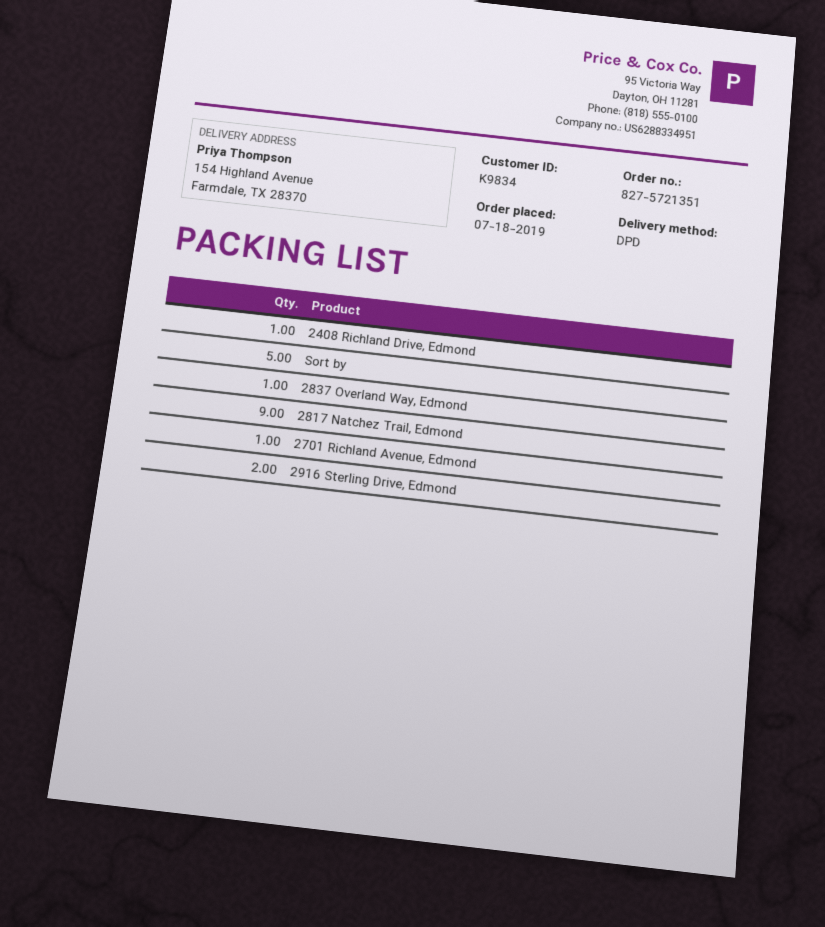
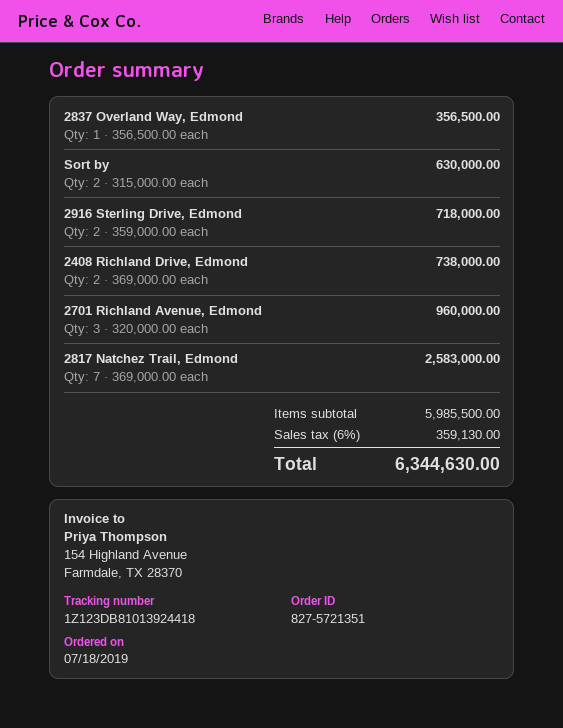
2408 Richland Drive, Edmond: 1 -> 2
Sort by: 5 -> 2
2817 Natchez Trail, Edmond: 9 -> 7
2701 Richland Avenue, Edmond: 1 -> 3

